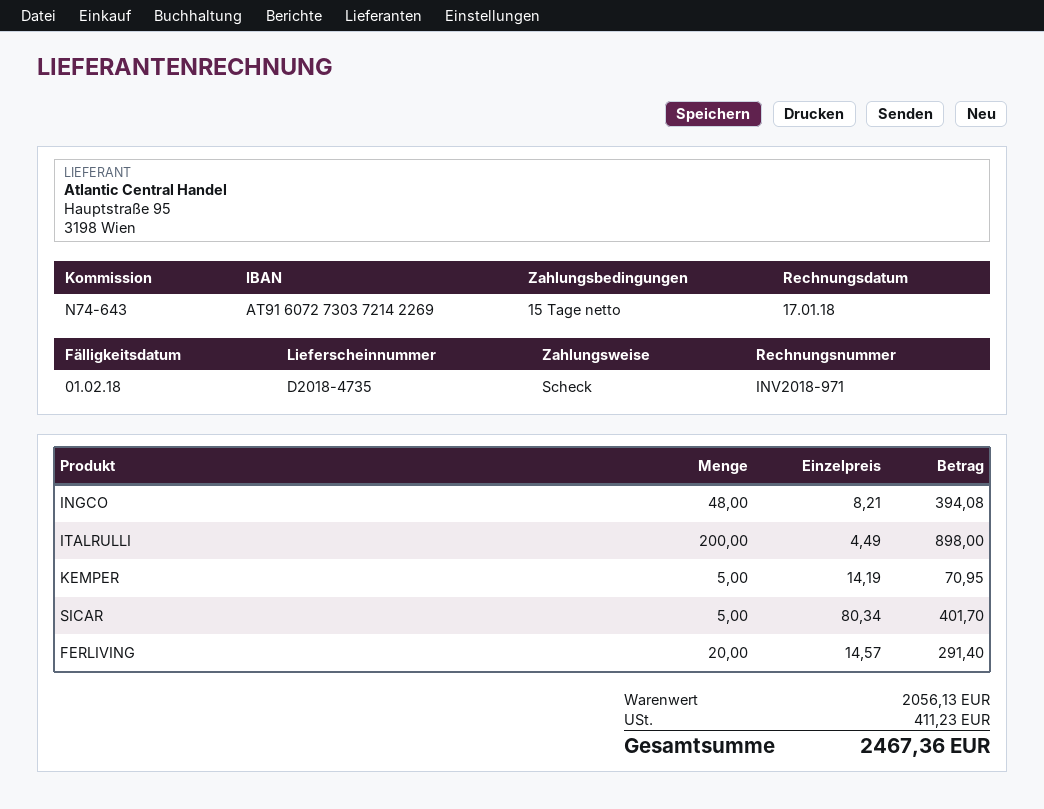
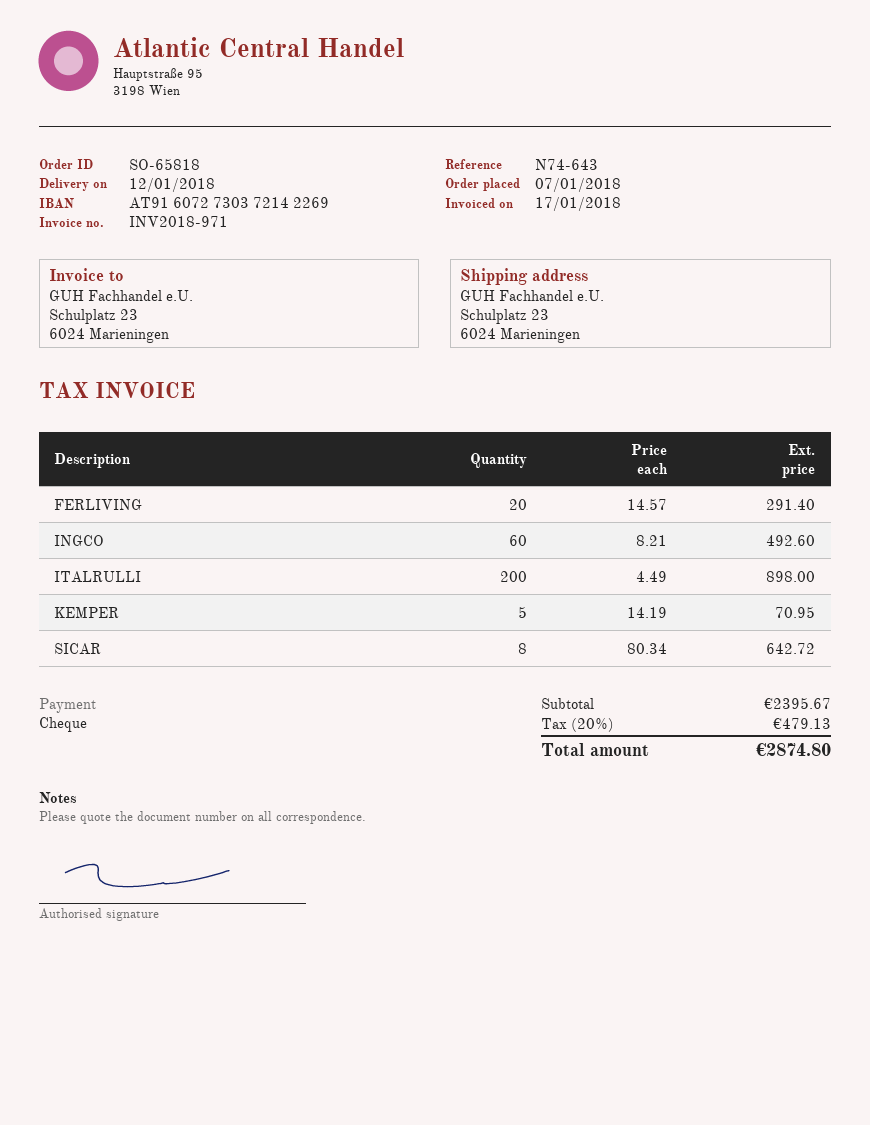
INGCO: 48 x 8.21 = 394.08 -> 60 x 8.21 = 492.60
SICAR: 5 x 80.34 = 401.70 -> 8 x 80.34 = 642.72
subtotal: 2056.13 -> 2395.67
tax: 411.23 -> 479.13
total: 2467.36 -> 2874.80

